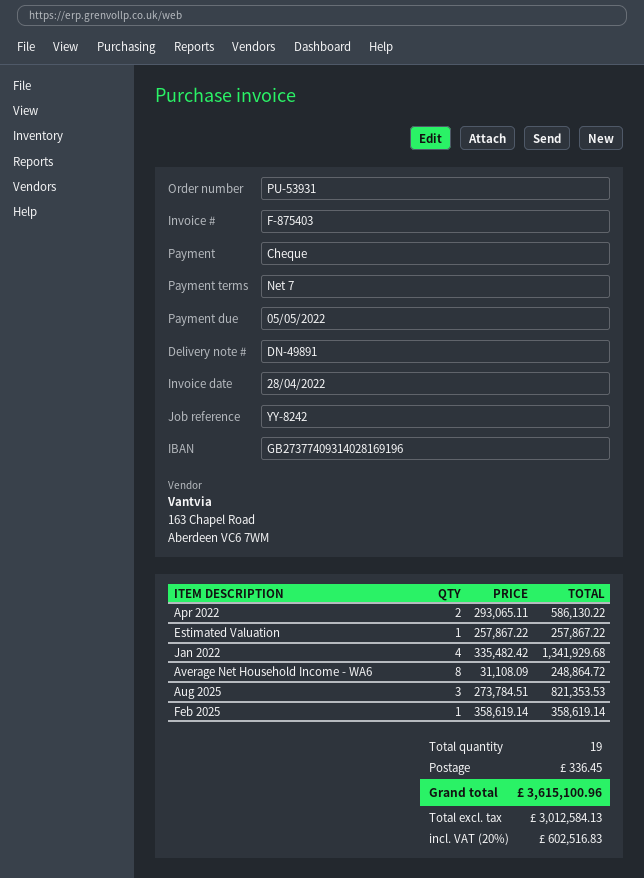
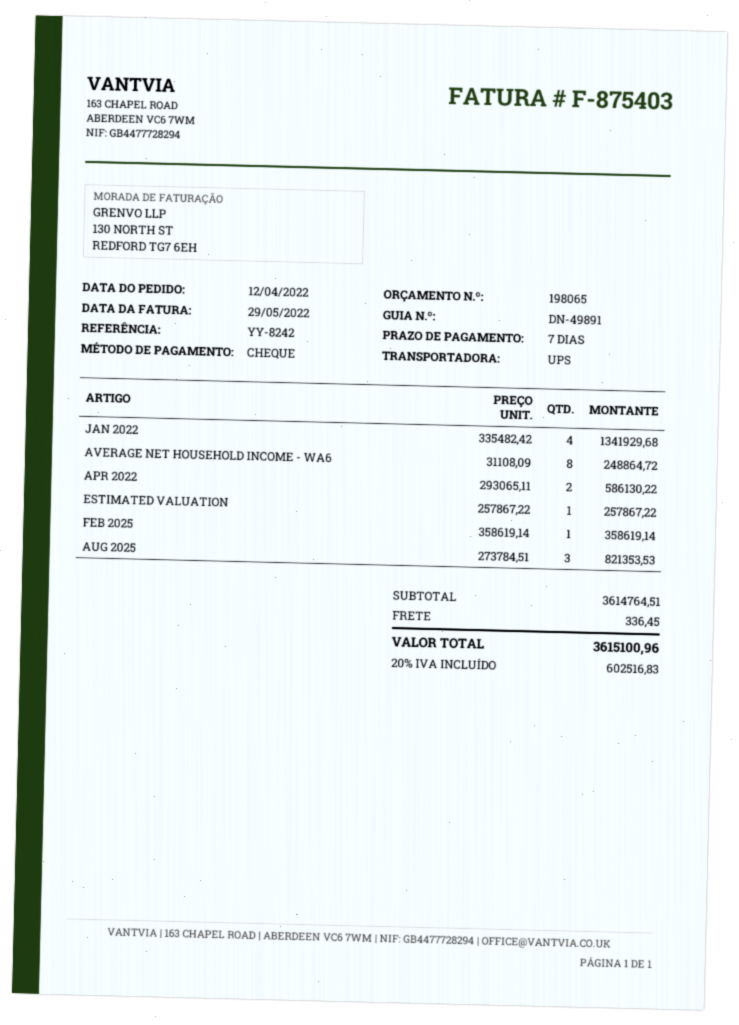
invoice date: 2022-04-28 -> 2022-05-29

